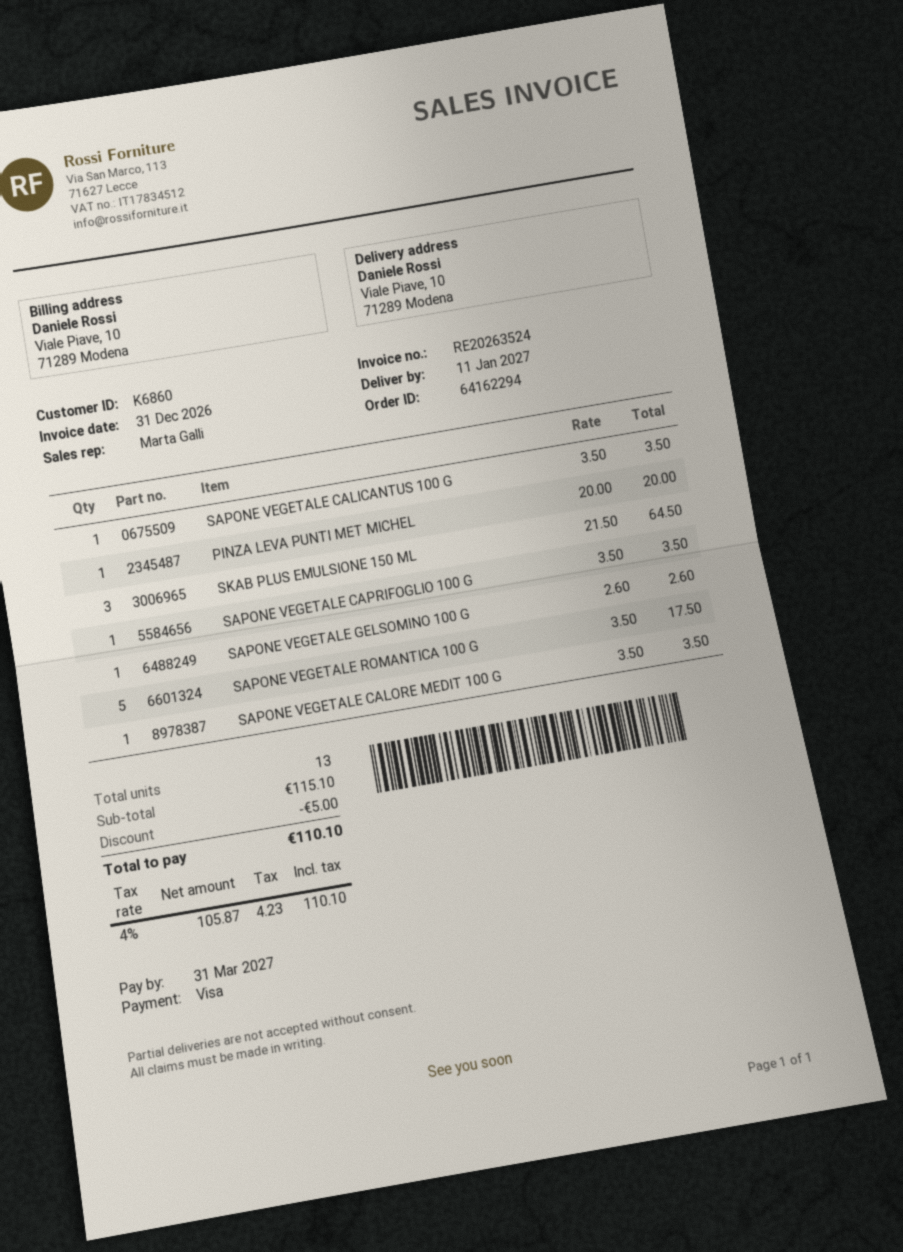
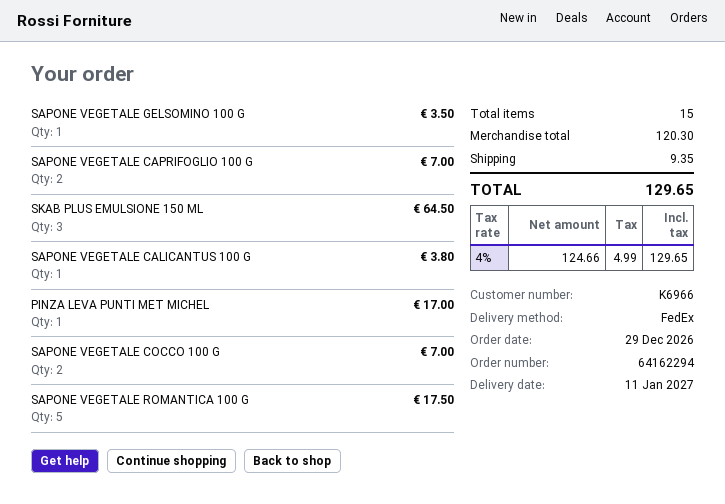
customer number: K6860 -> K6966
SAPONE VEGETALE CALICANTUS 100 G: 1 for 3.50 -> 1 for 3.80
PINZA LEVA PUNTI MET MICHEL: 1 for 20.00 -> 1 for 17.00
SAPONE VEGETALE CAPRIFOGLIO 100 G: 1 for 3.50 -> 2 for 7.00
SAPONE VEGETALE GELSOMINO 100 G: 1 for 2.60 -> 1 for 3.50
SAPONE VEGETALE CALORE MEDIT 100 G: 1 for 3.50 -> none
SAPONE VEGETALE COCCO 100 G: none -> 2 for 7.00
total quantity: 13 -> 15
subtotal: 115.10 -> 120.30
discount: 5.00 -> none
shipping: none -> 9.35
net: 105.87 -> 124.66
tax: 4% = 4.23 -> 4% = 4.99
total: 110.10 -> 129.65

